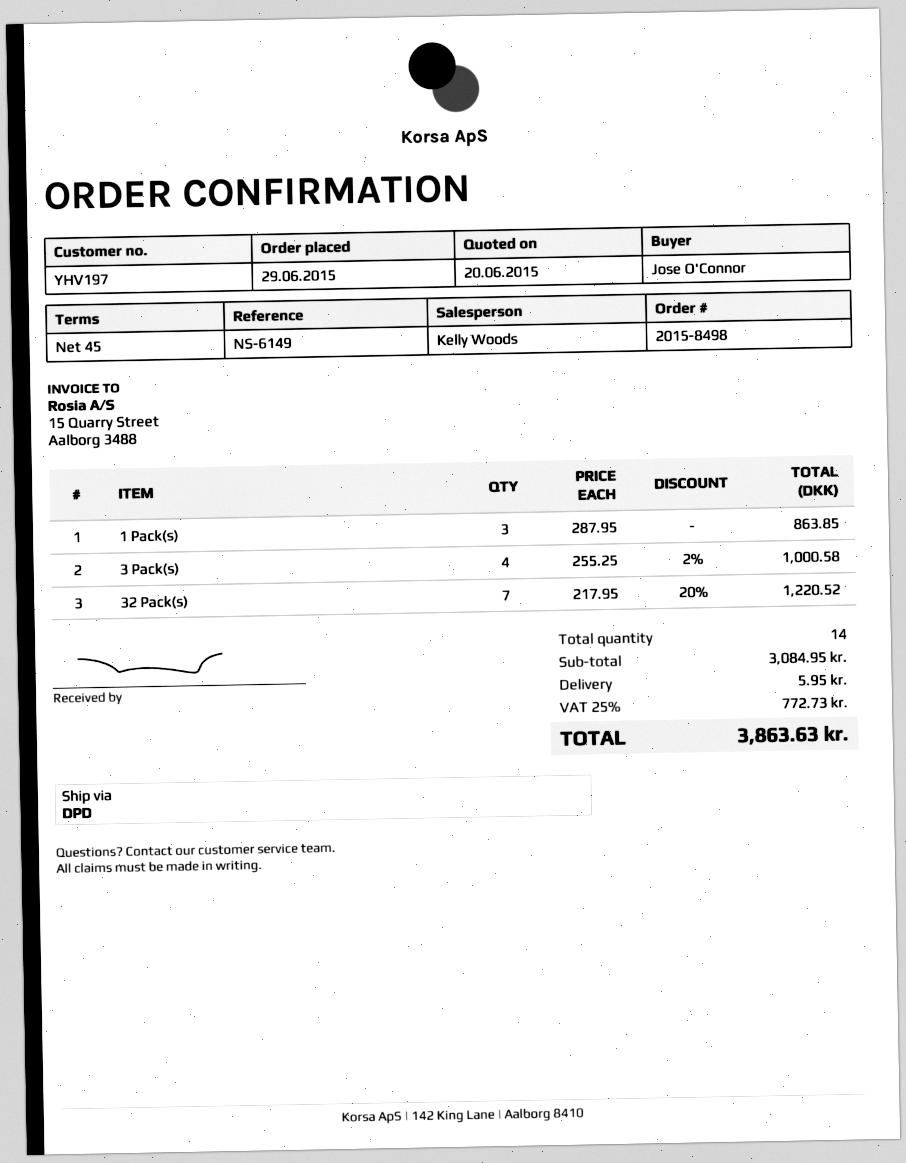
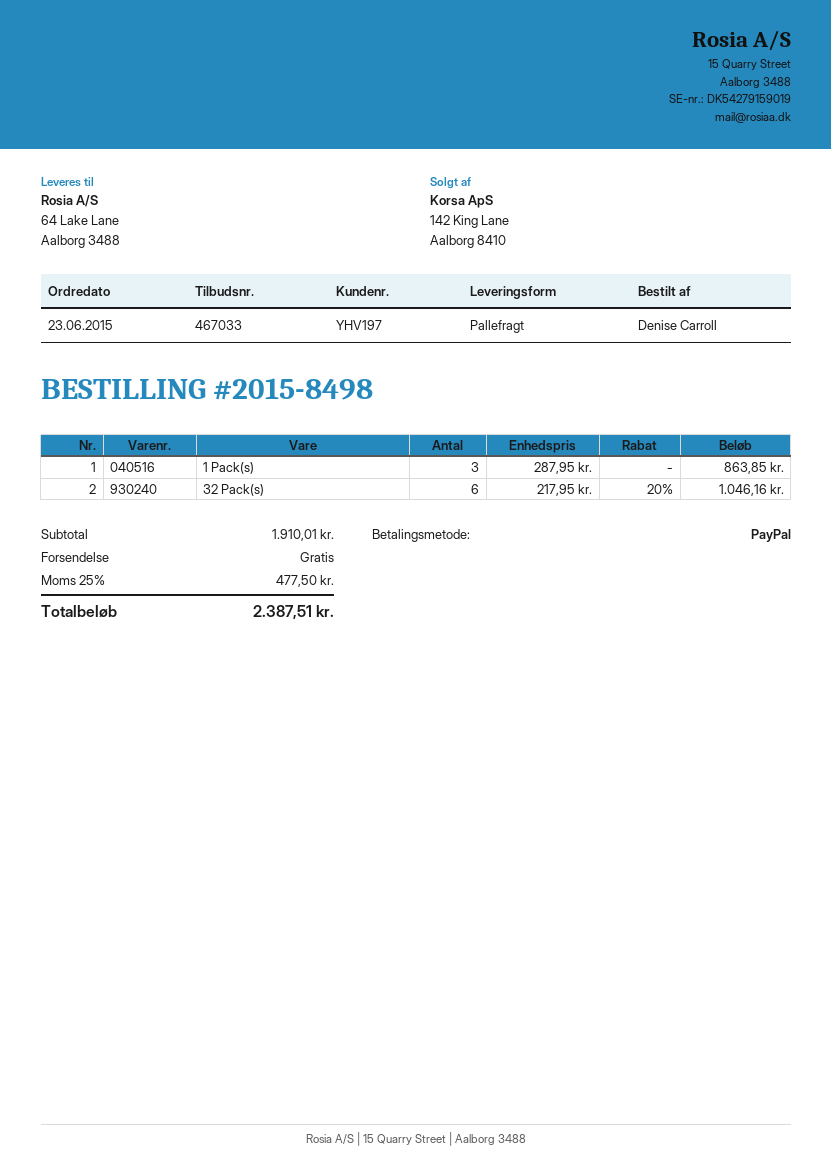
order date: 2015-06-29 -> 2015-06-23
ordered by: Jose O'Connor -> Denise Carroll
shipping method: DPD -> pallet freight
3 Pack(s): 4 x 255.25 - 2% = 1000.58 -> none
32 Pack(s): 7 x 217.95 - 20% = 1220.52 -> 6 x 217.95 - 20% = 1046.16
subtotal: 3084.95 -> 1910.01
shipping: 5.95 -> 0.00
tax: 25% = 772.73 -> 25% = 477.50
total: 3863.63 -> 2387.51

